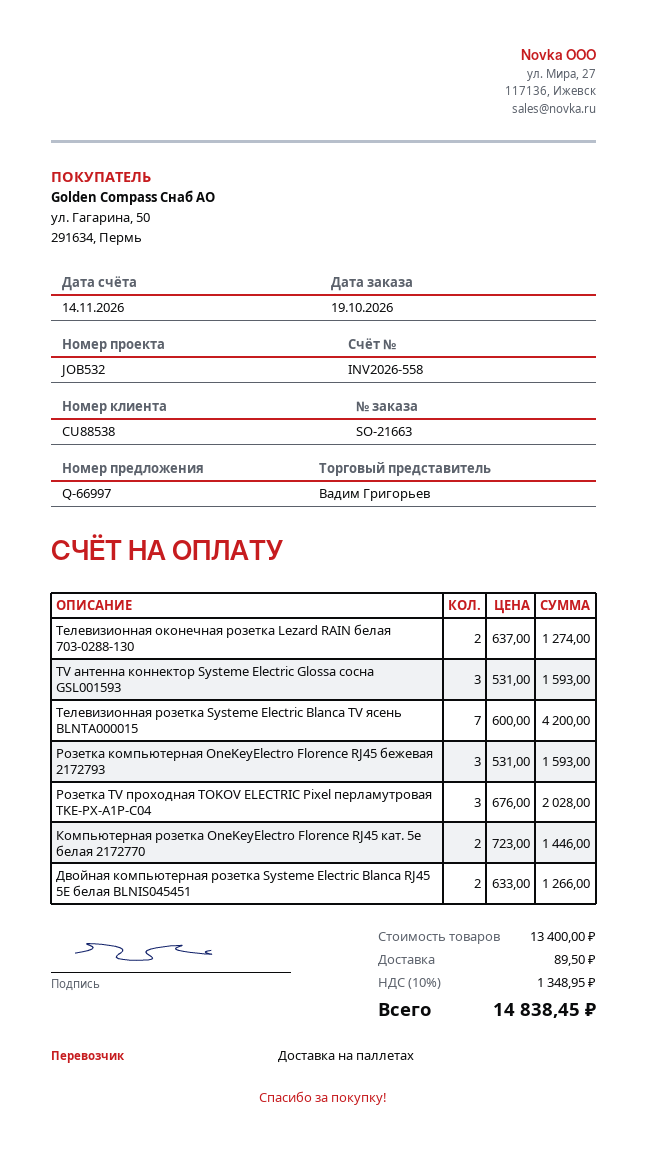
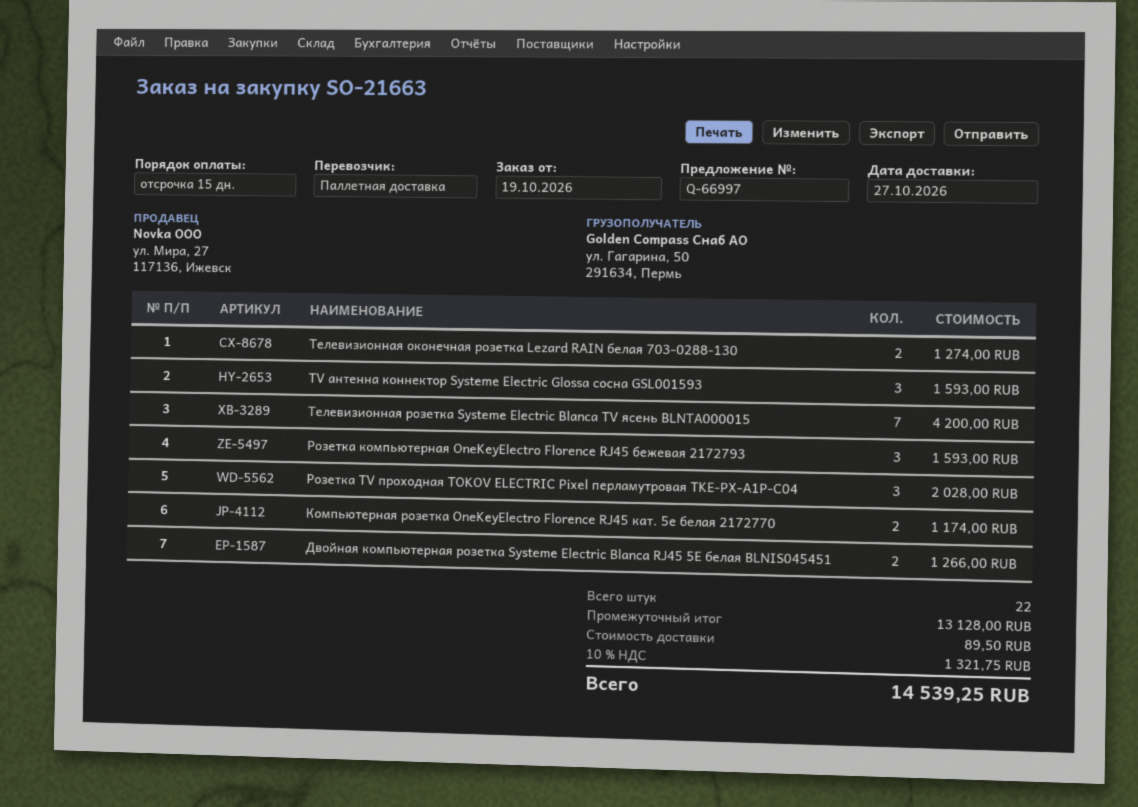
Компьютерная розетка OneKeyElectro Florence RJ45 кат. 5е белая 2172770: 2 for 1446.00 -> 2 for 1174.00
subtotal: 13400.00 -> 13128.00
tax: 10% = 1348.95 -> 10% = 1321.75
total: 14838.45 -> 14539.25

